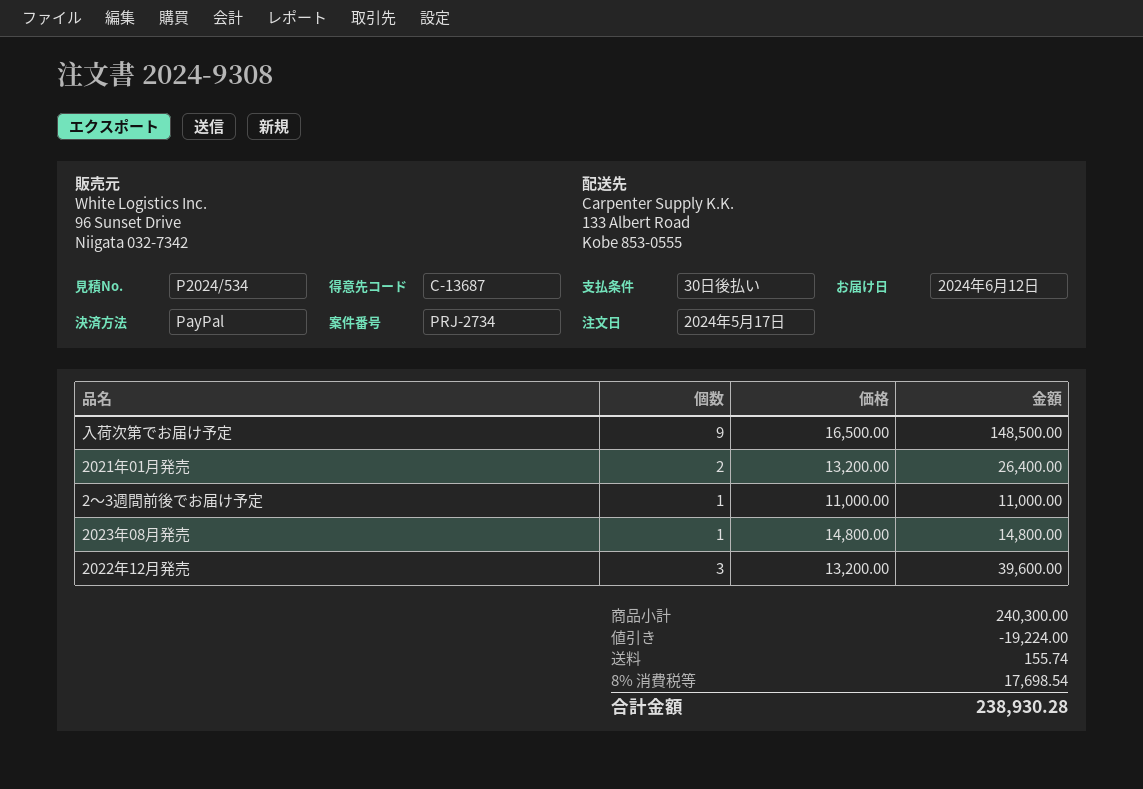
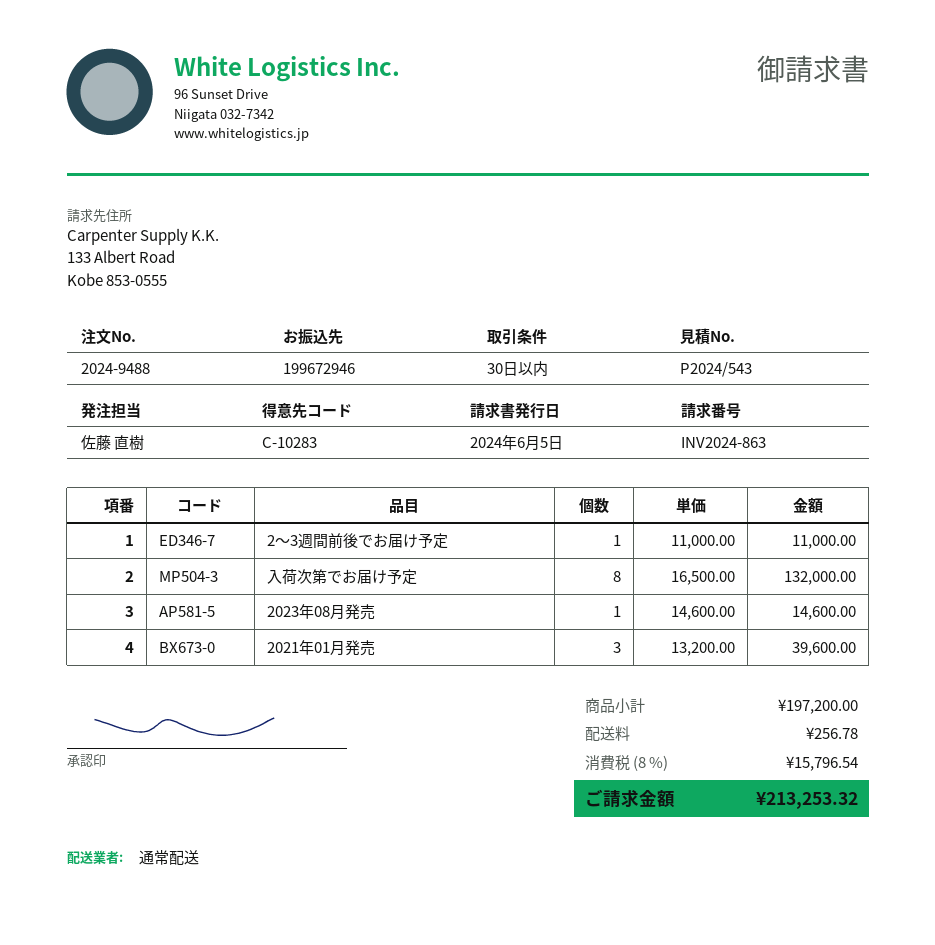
quote number: P2024/534 -> P2024/543
order number: 2024-9308 -> 2024-9488
customer number: C-13687 -> C-10283
入荷次第でお届け予定: 9 x 16500.00 = 148500.00 -> 8 x 16500.00 = 132000.00
2021年01月発売: 2 x 13200.00 = 26400.00 -> 3 x 13200.00 = 39600.00
2023年08月発売: 1 x 14800.00 = 14800.00 -> 1 x 14600.00 = 14600.00
2022年12月発売: 3 x 13200.00 = 39600.00 -> none
subtotal: 240300.00 -> 197200.00
discount: 19224.00 -> none
shipping: 155.74 -> 256.78
tax: 8% = 17698.54 -> 8% = 15796.54
total: 238930.28 -> 213253.32

